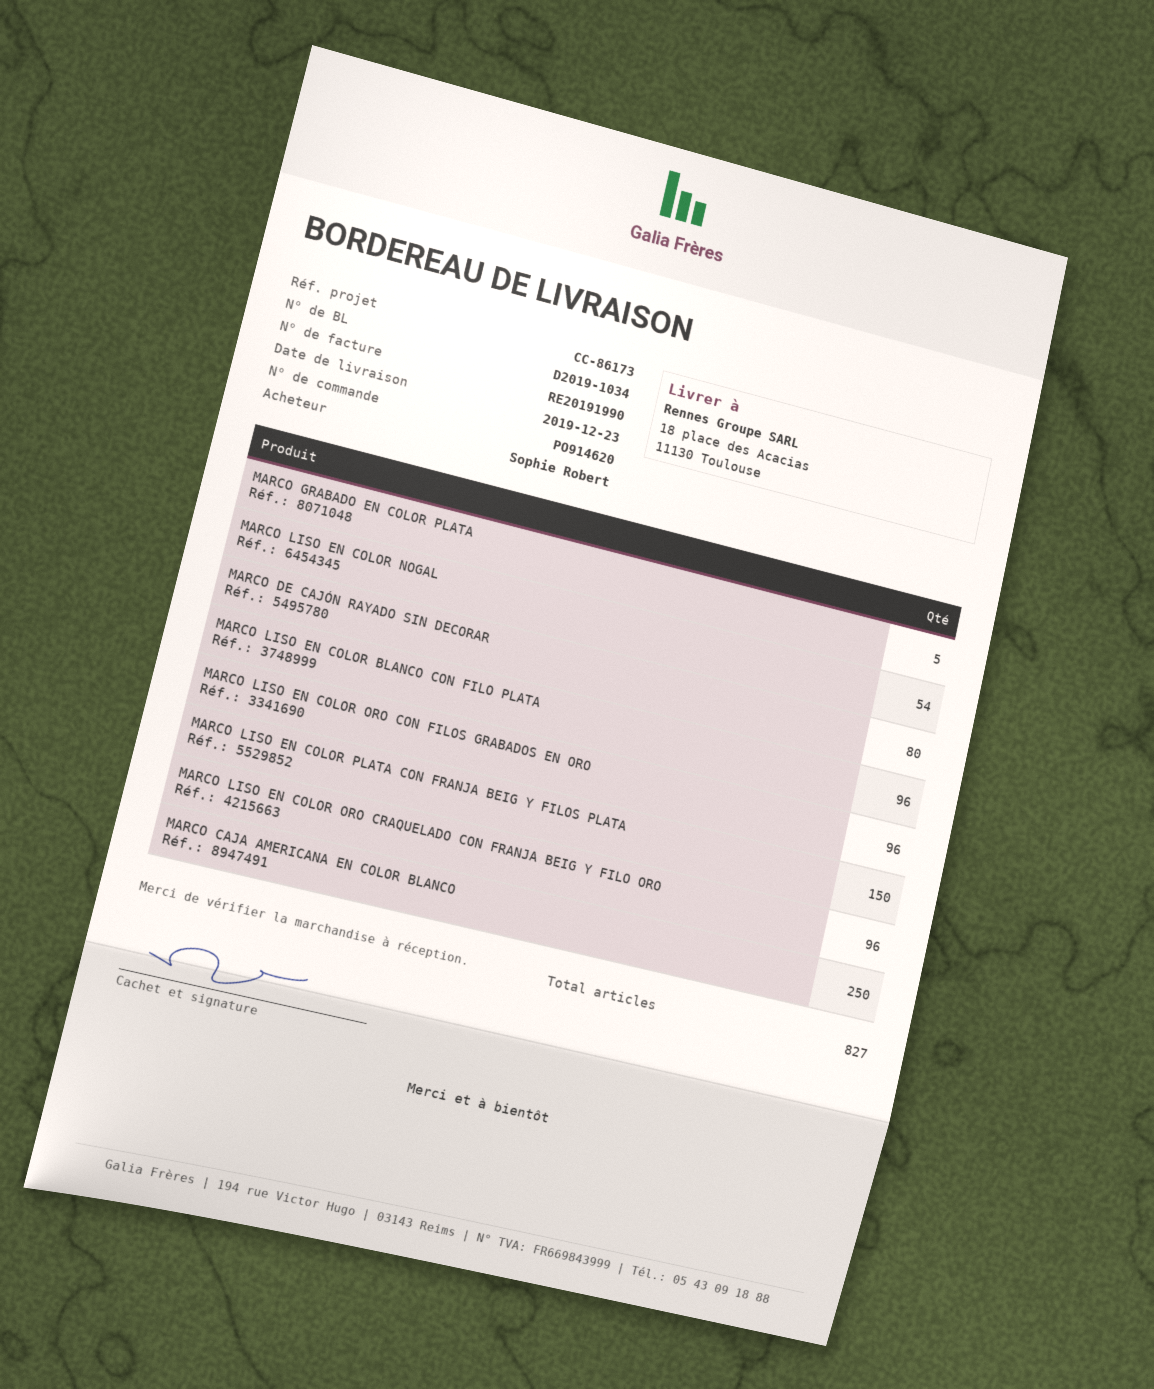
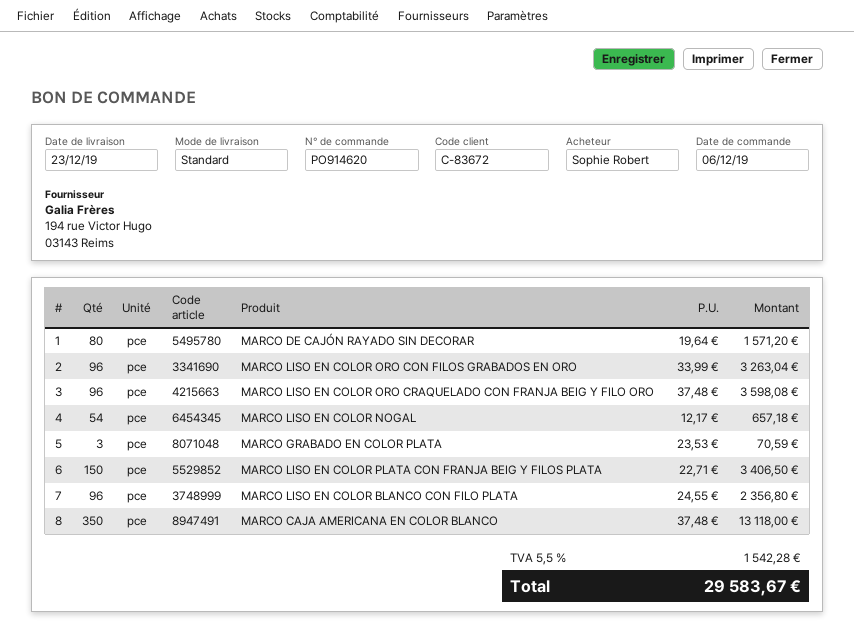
MARCO GRABADO EN COLOR PLATA: 5 -> 3
MARCO CAJA AMERICANA EN COLOR BLANCO: 250 -> 350

